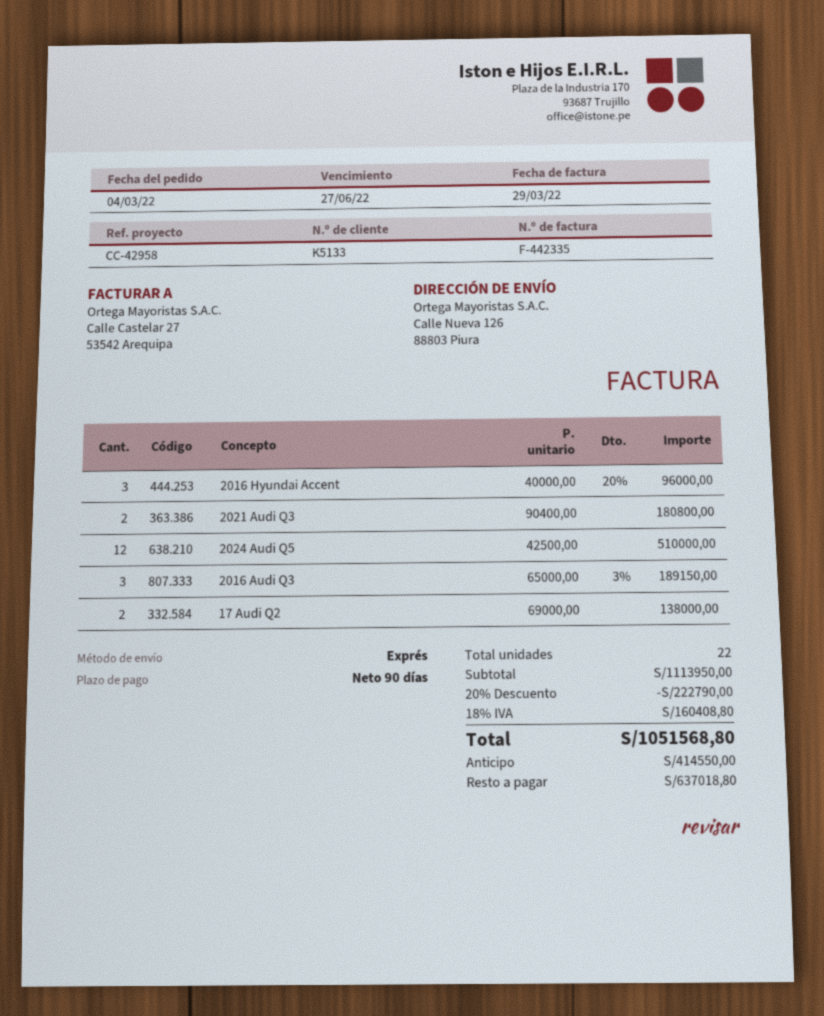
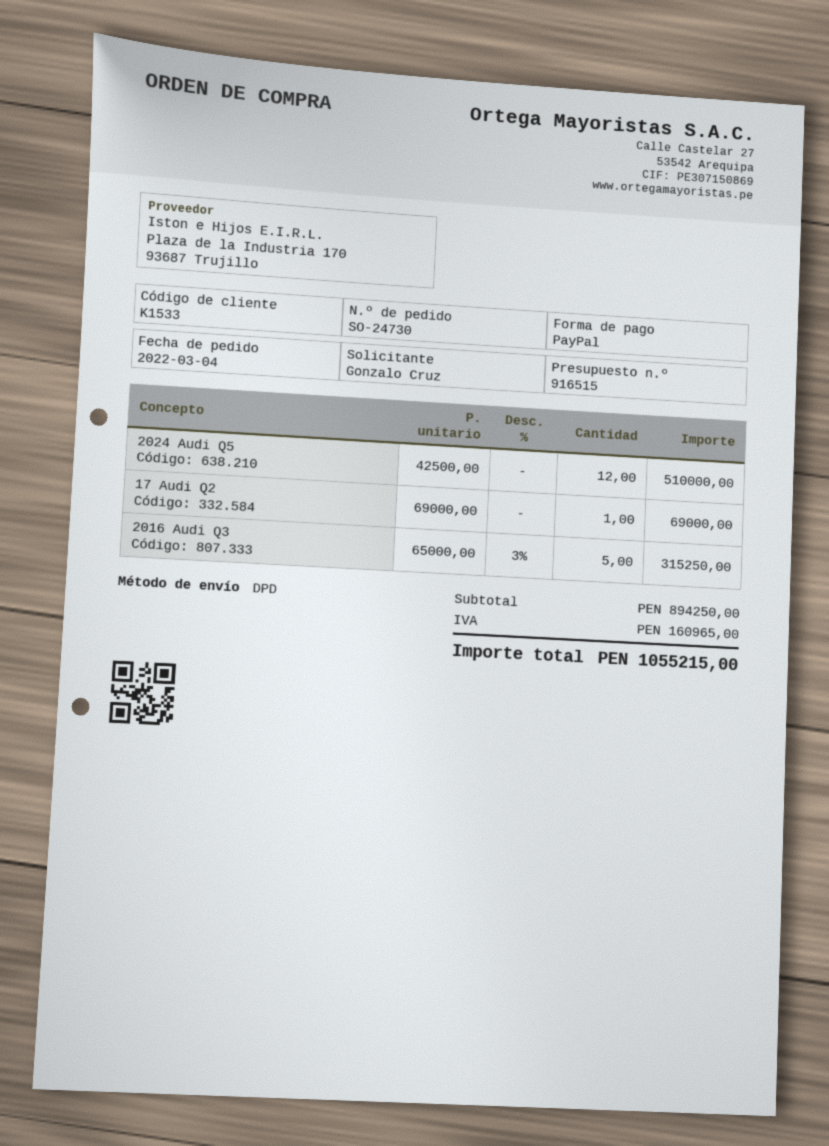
customer number: K5133 -> K1533
shipping method: express -> DPD
2016 Hyundai Accent: 3 x 40000.00 - 20% = 96000.00 -> none
2021 Audi Q3: 2 x 90400.00 = 180800.00 -> none
2016 Audi Q3: 3 x 65000.00 - 3% = 189150.00 -> 5 x 65000.00 - 3% = 315250.00
17 Audi Q2: 2 x 69000.00 = 138000.00 -> 1 x 69000.00 = 69000.00
subtotal: 1113950.00 -> 894250.00
discount: 20% = 222790.00 -> none
tax: 160408.80 -> 160965.00
total: 1051568.80 -> 1055215.00

